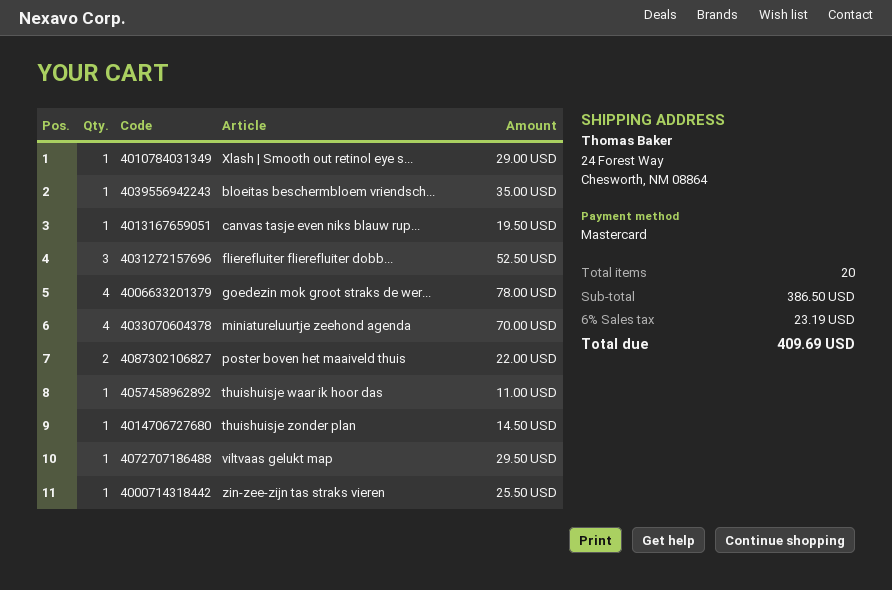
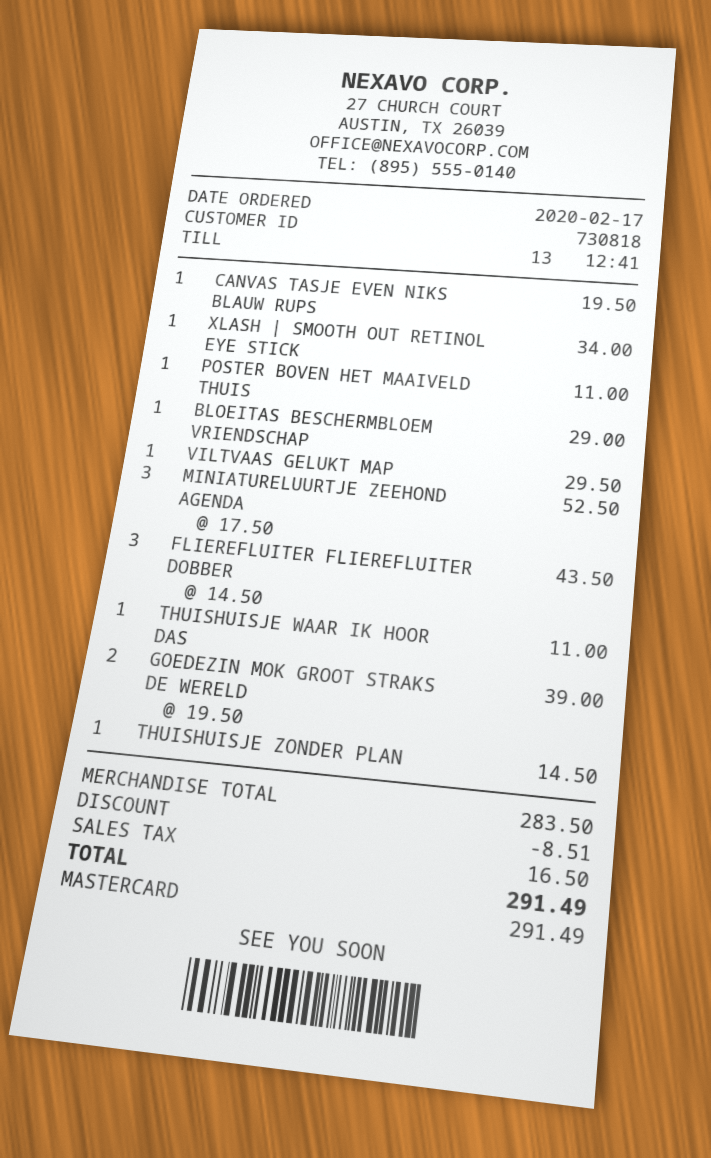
Xlash | Smooth out retinol eye s...: 1 for 29.00 -> 1 for 34.00
bloeitas beschermbloem vriendsch...: 1 for 35.00 -> 1 for 29.00
flierefluiter flierefluiter dobb...: 3 for 52.50 -> 3 for 43.50
goedezin mok groot straks de wer...: 4 for 78.00 -> 2 for 39.00
miniatureluurtje zeehond agenda: 4 for 70.00 -> 3 for 52.50
poster boven het maaiveld thuis: 2 for 22.00 -> 1 for 11.00
zin-zee-zijn tas straks vieren: 1 for 25.50 -> none
subtotal: 386.50 -> 283.50
discount: none -> 8.51
tax: 23.19 -> 16.50
total: 409.69 -> 291.49

